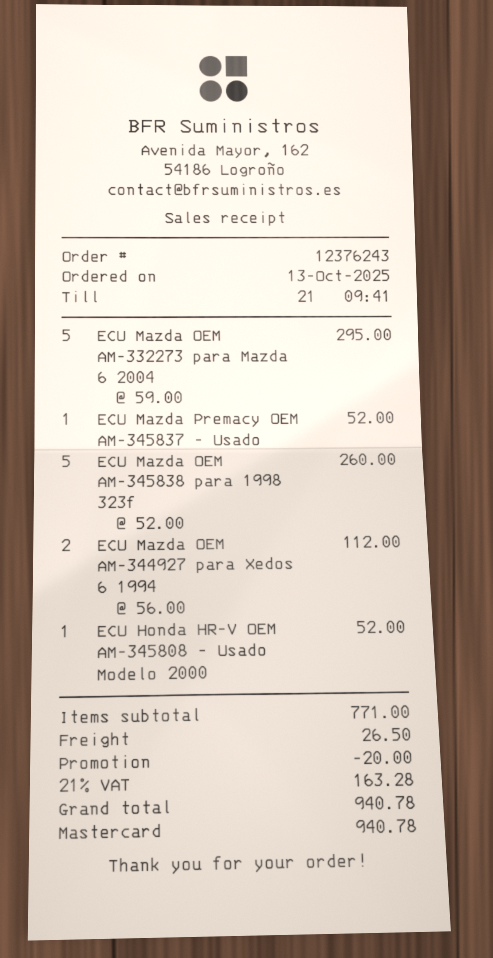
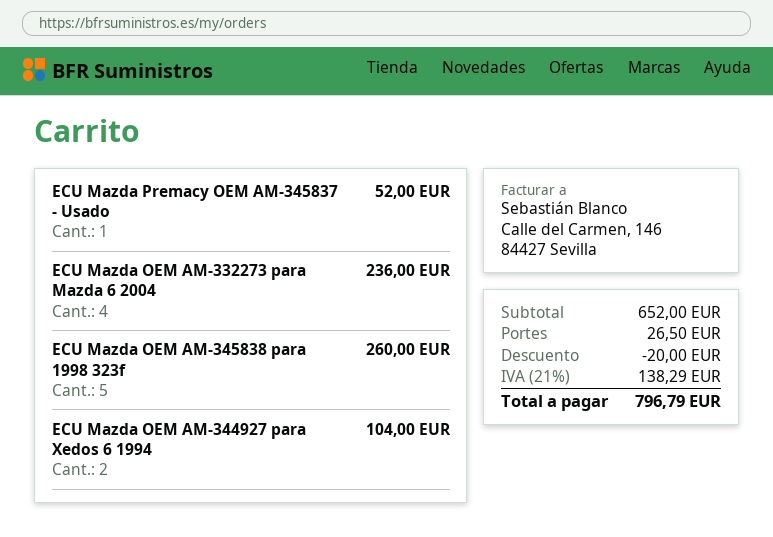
ECU Mazda OEM AM-332273 para Mazda 6 2004: 5 for 295.00 -> 4 for 236.00
ECU Mazda OEM AM-344927 para Xedos 6 1994: 2 for 112.00 -> 2 for 104.00
ECU Honda HR-V OEM AM-345808 - Usado Modelo 2000: 1 for 52.00 -> none
subtotal: 771.00 -> 652.00
tax: 21% = 163.28 -> 21% = 138.29
total: 940.78 -> 796.79

